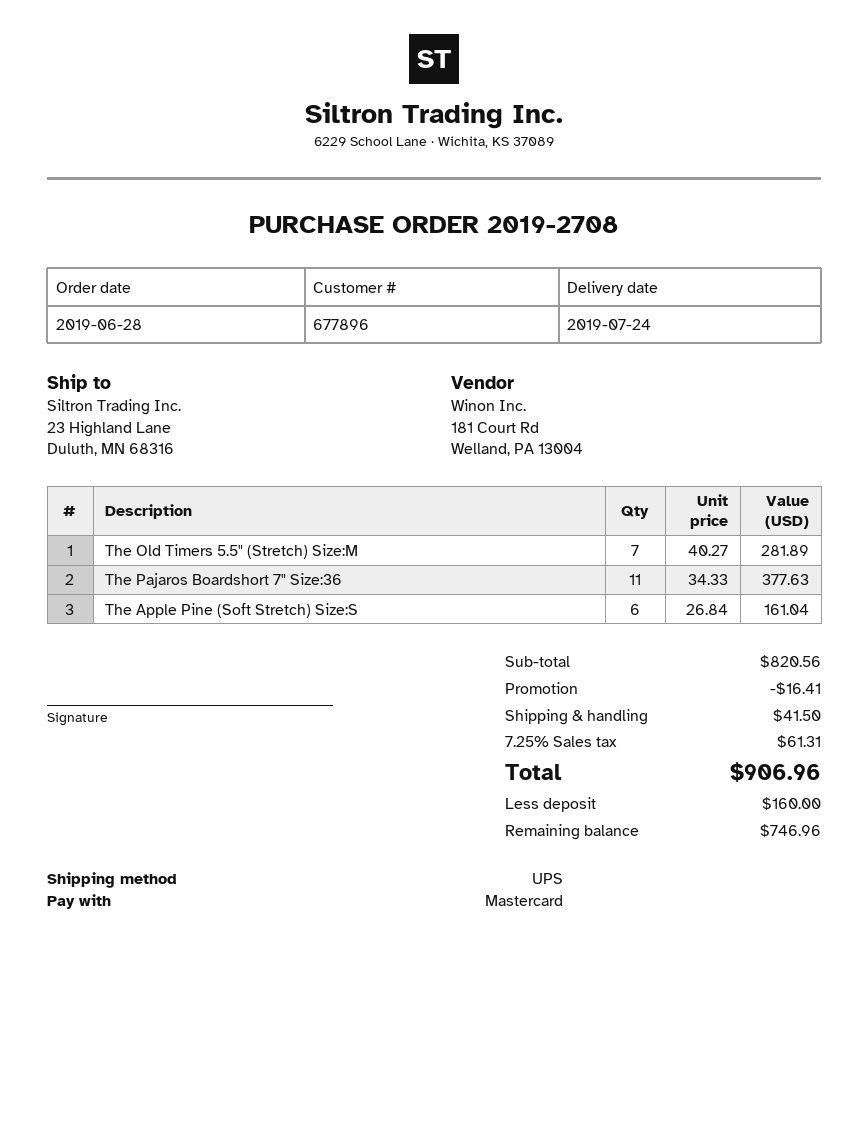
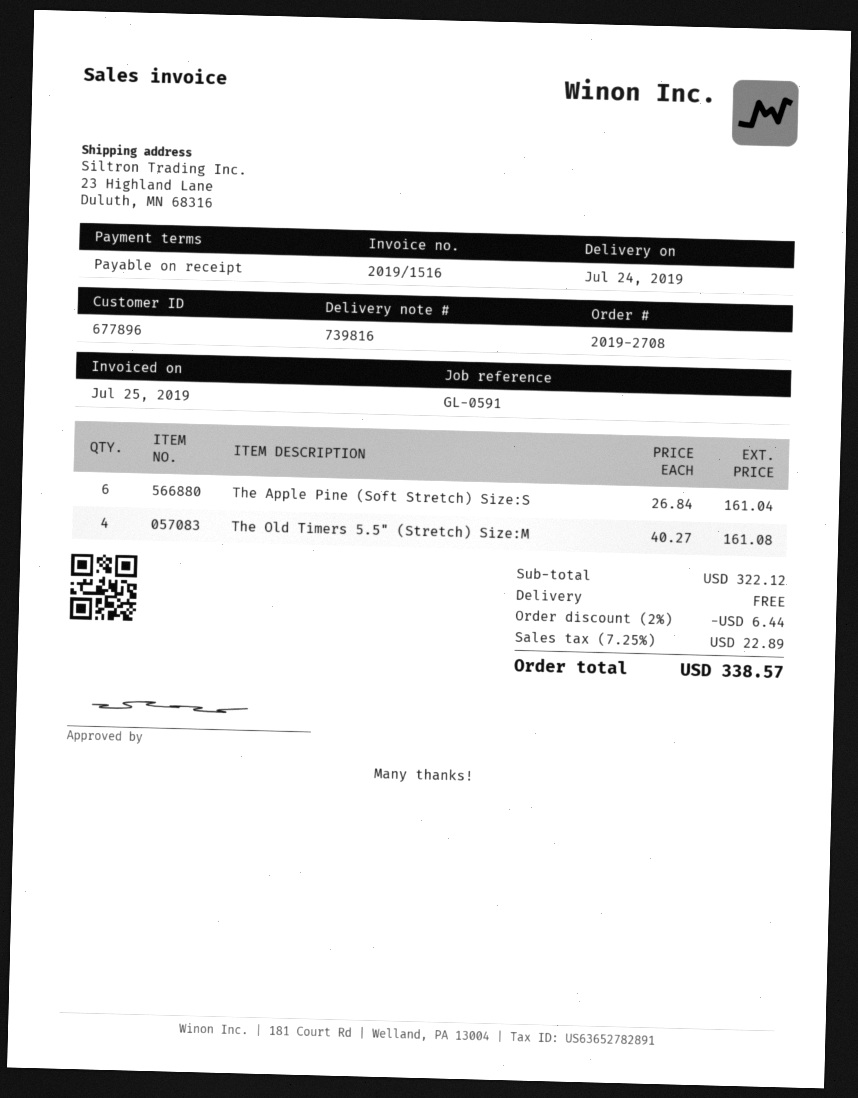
The Old Timers 5.5" (Stretch) Size:M: 7 x 40.27 = 281.89 -> 4 x 40.27 = 161.08
The Pajaros Boardshort 7" Size:36: 11 x 34.33 = 377.63 -> none
subtotal: 820.56 -> 322.12
discount: 16.41 -> 6.44
shipping: 41.50 -> 0.00
tax: 7.25% = 61.31 -> 7.25% = 22.89
total: 906.96 -> 338.57

